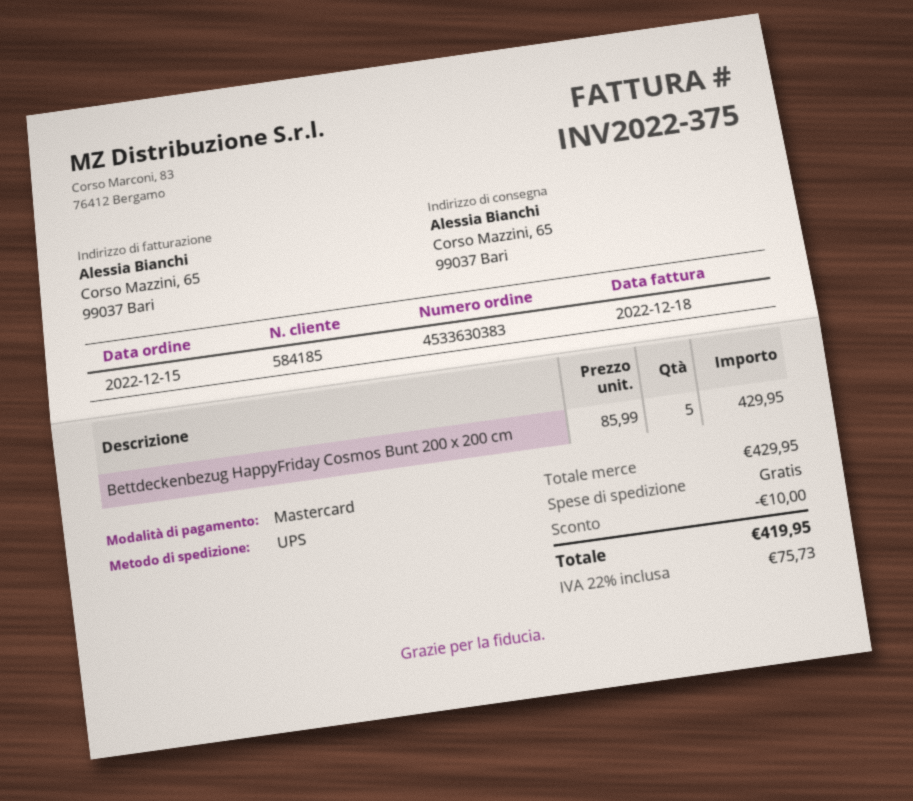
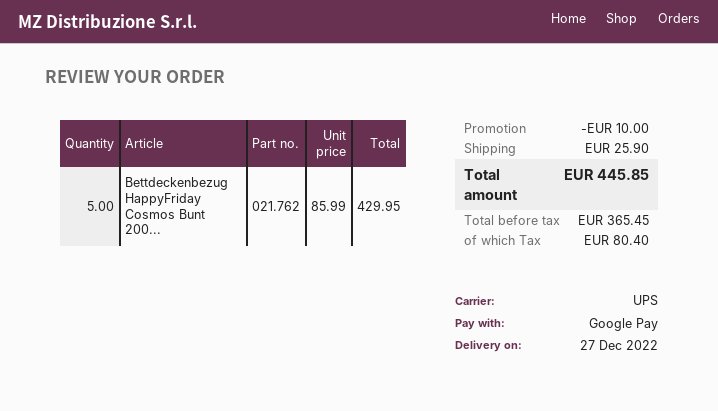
payment method: Mastercard -> Google Pay
shipping: 0.00 -> 25.90
tax: 75.73 -> 80.40
total: 419.95 -> 445.85

